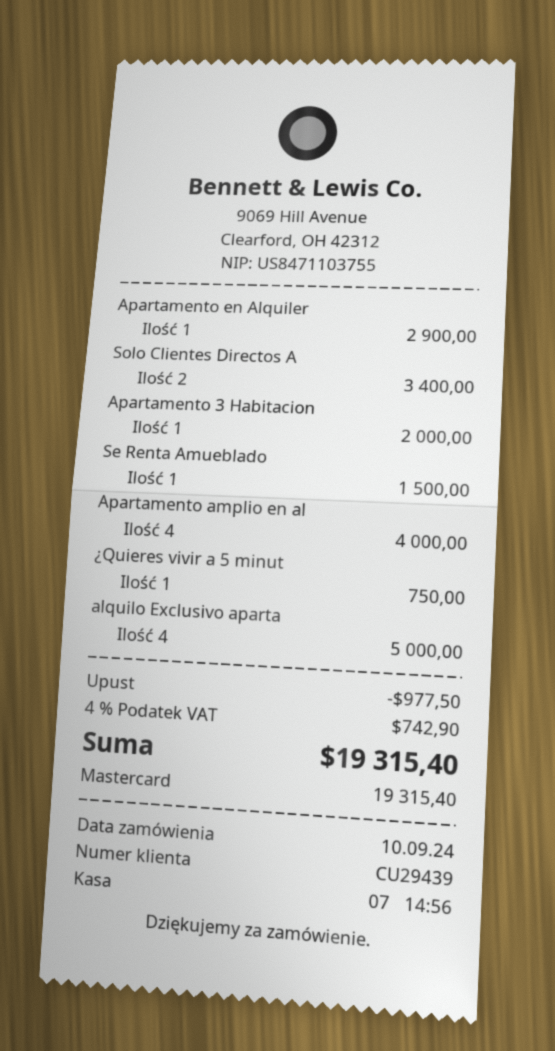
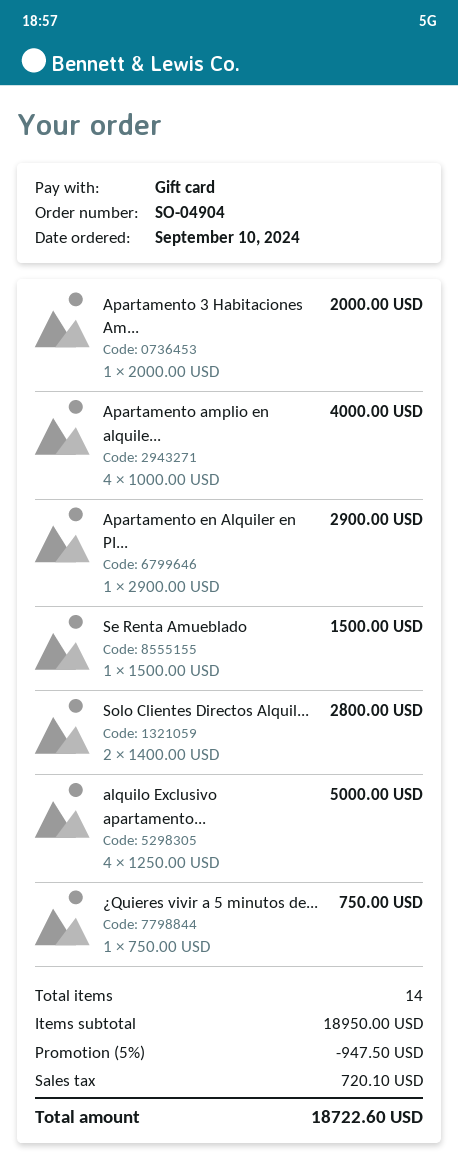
payment method: Mastercard -> gift card
Solo Clientes Directos A: 2 for 3400.00 -> 2 for 2800.00
discount: 977.50 -> 947.50
tax: 742.90 -> 720.10
total: 19315.40 -> 18722.60

